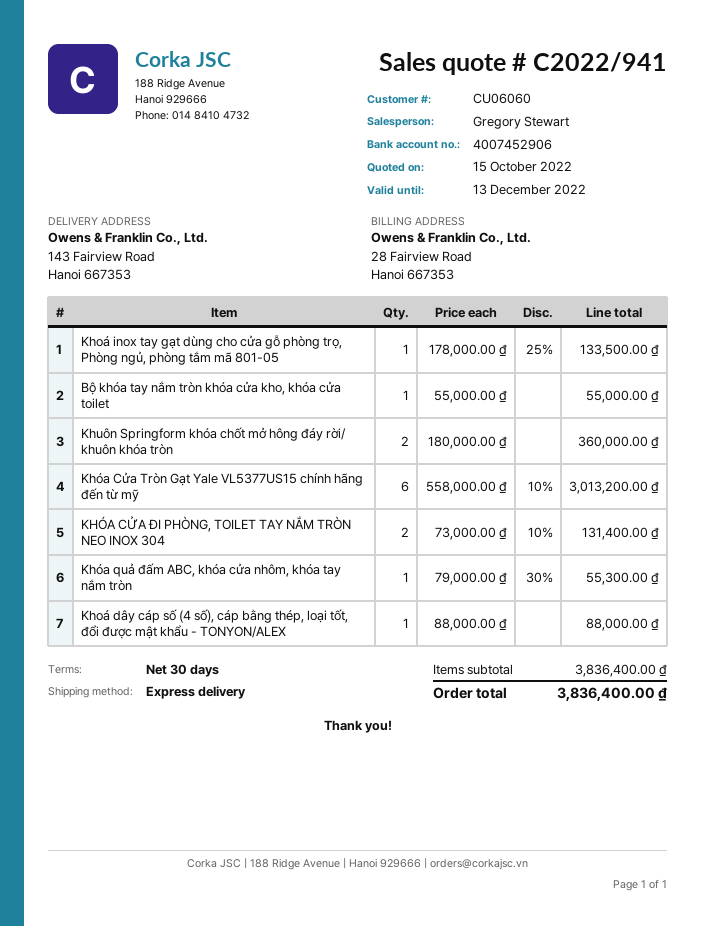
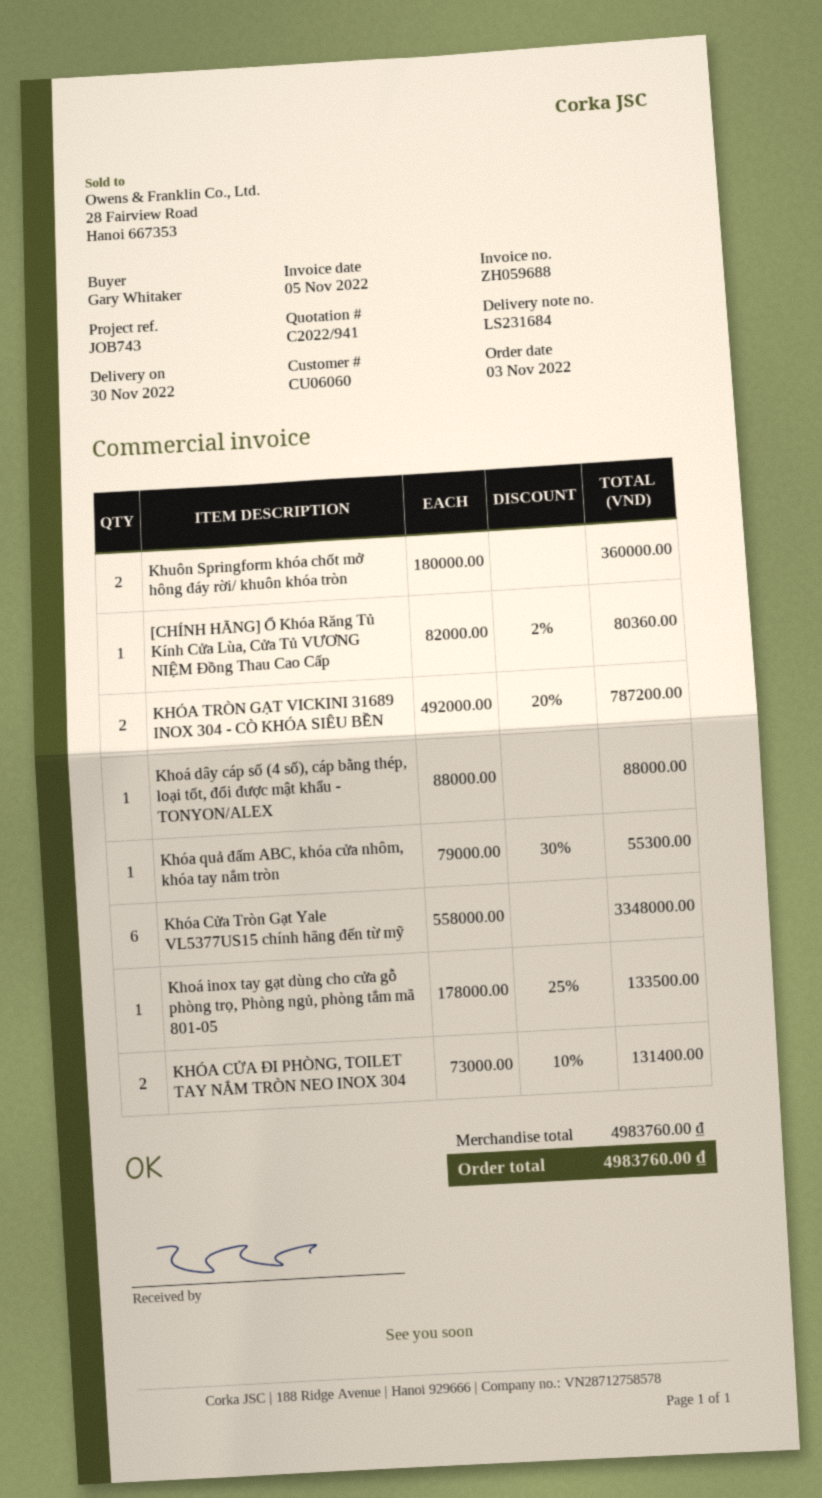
Bộ khóa tay nắm tròn khóa cửa kho, khóa cửa toilet: 1 x 55000.00 = 55000.00 -> none
Khóa Cửa Tròn Gạt Yale VL5377US15 chính hãng đến từ mỹ: 6 x 558000.00 - 10% = 3013200.00 -> 6 x 558000.00 = 3348000.00
[CHÍNH HÃNG] Ổ Khóa Răng Tủ Kính Cửa Lùa, Cửa Tủ VƯƠNG NIỆM Đồng Thau Cao Cấp: none -> 1 x 82000.00 - 2% = 80360.00
KHÓA TRÒN GẠT VICKINI 31689 INOX 304 - CÒ KHÓA SIÊU BỀN: none -> 2 x 492000.00 - 20% = 787200.00
subtotal: 3836400.00 -> 4983760.00
total: 3836400.00 -> 4983760.00

